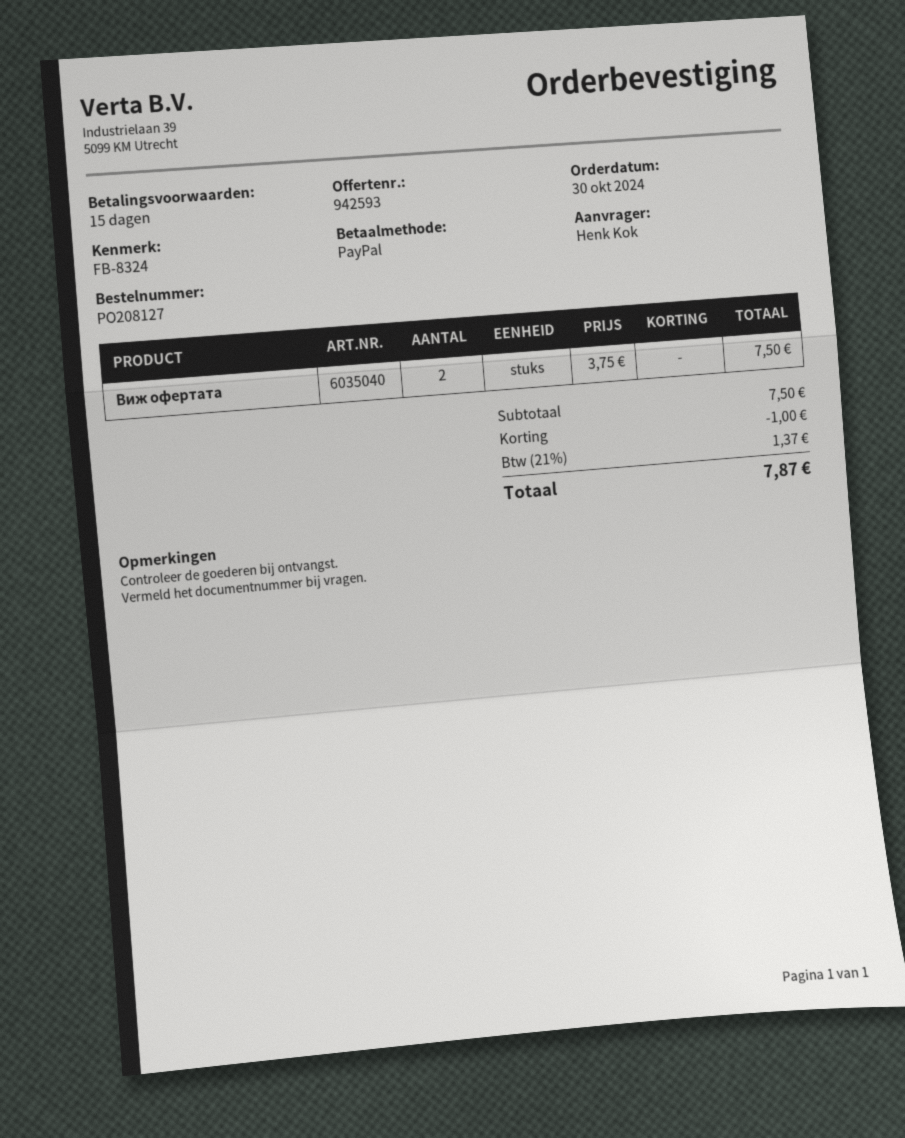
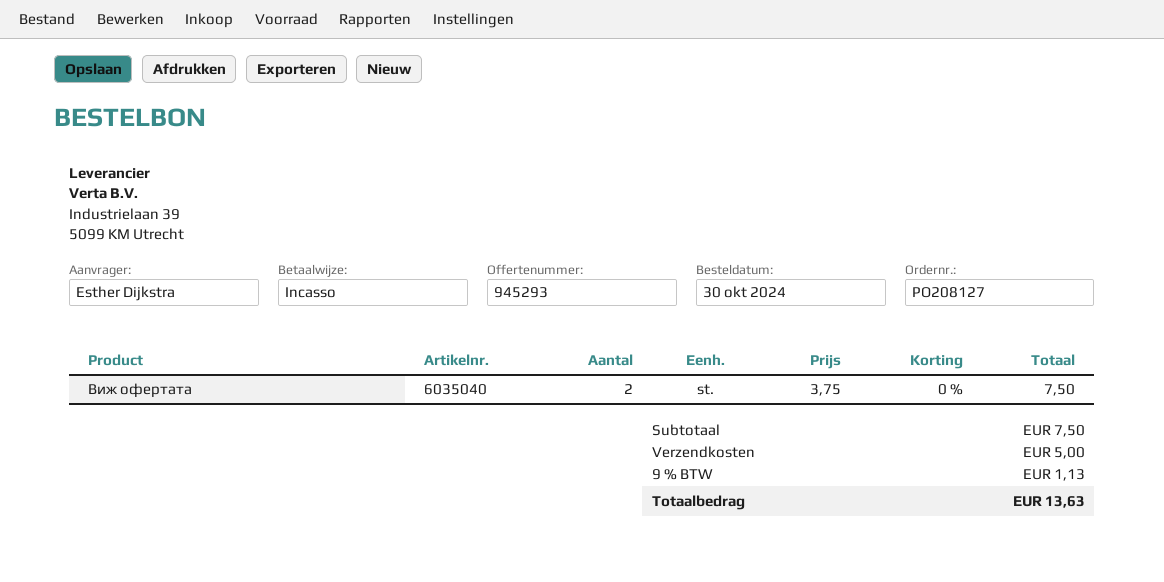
quote number: 942593 -> 945293
ordered by: Henk Kok -> Esther Dijkstra
payment method: PayPal -> direct debit
discount: 1.00 -> none
shipping: none -> 5.00
tax: 21% = 1.37 -> 9% = 1.13
total: 7.87 -> 13.63

